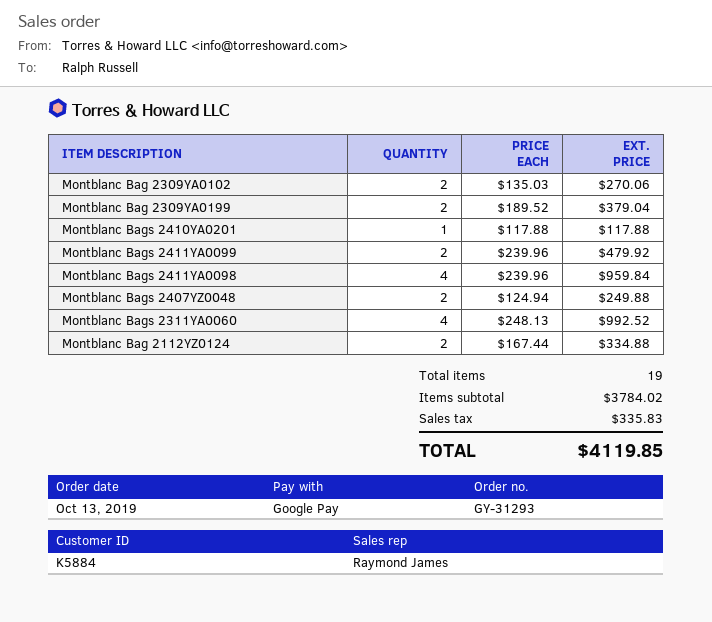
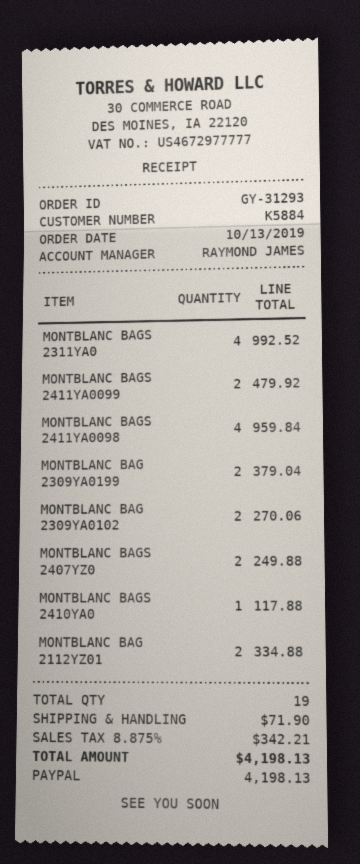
payment method: Google Pay -> PayPal
shipping: none -> 71.90
tax: 335.83 -> 342.21
total: 4119.85 -> 4198.13

